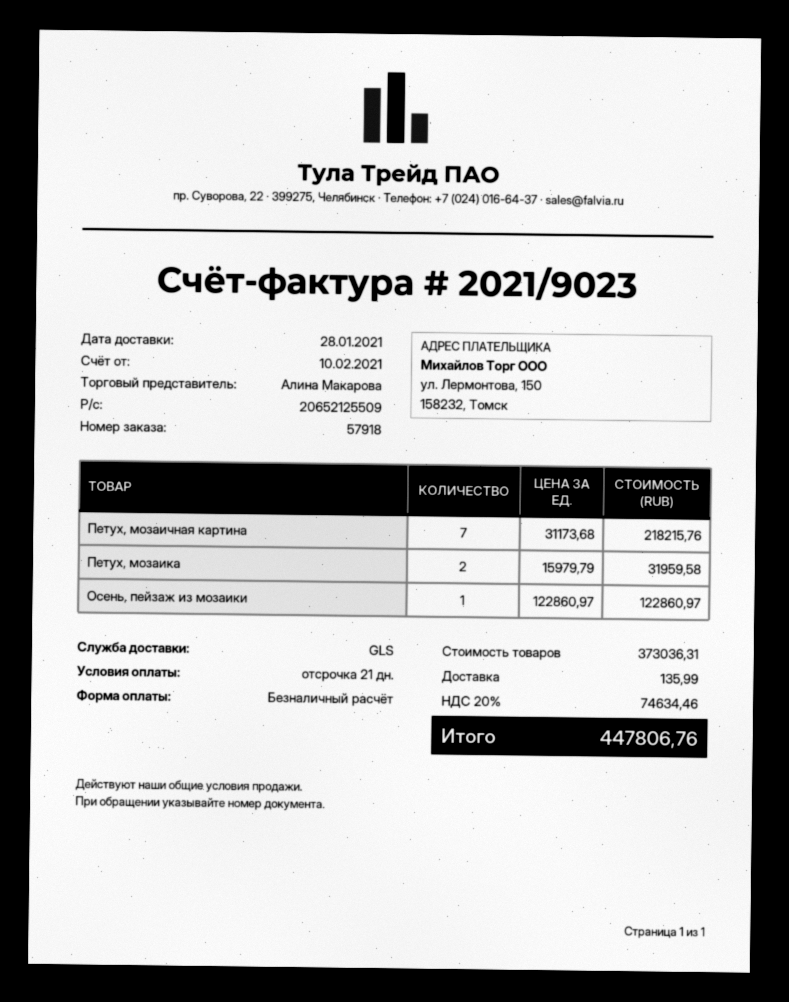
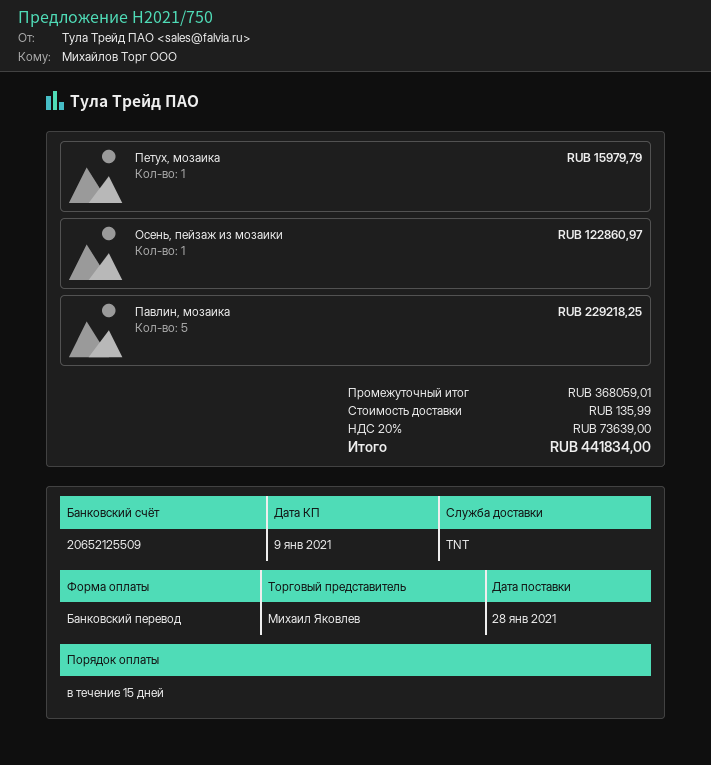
payment terms: 21 days -> 15 days
sales rep: Алина Макарова -> Михаил Яковлев
shipping method: GLS -> TNT
Петух, мозаичная картина: 7 for 218215.76 -> none
Петух, мозаика: 2 for 31959.58 -> 1 for 15979.79
Павлин, мозаика: none -> 5 for 229218.25
subtotal: 373036.31 -> 368059.01
tax: 20% = 74634.46 -> 20% = 73639.00
total: 447806.76 -> 441834.00

